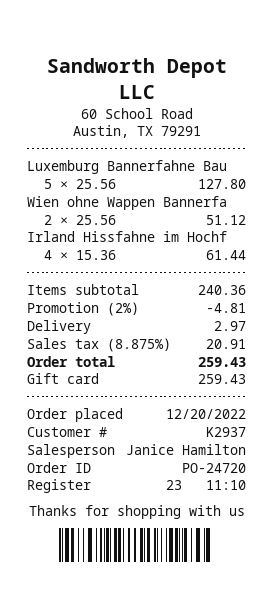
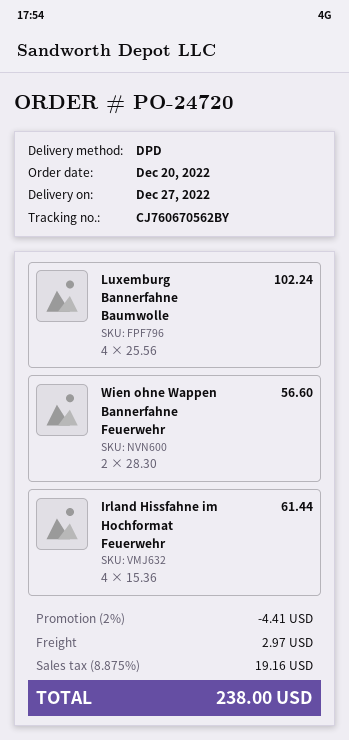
Luxemburg Bannerfahne Bau: 5 x 25.56 = 127.80 -> 4 x 25.56 = 102.24
Wien ohne Wappen Bannerfa: 2 x 25.56 = 51.12 -> 2 x 28.30 = 56.60
discount: 2% = 4.81 -> 2% = 4.41
tax: 8.875% = 20.91 -> 8.875% = 19.16
total: 259.43 -> 238.00

